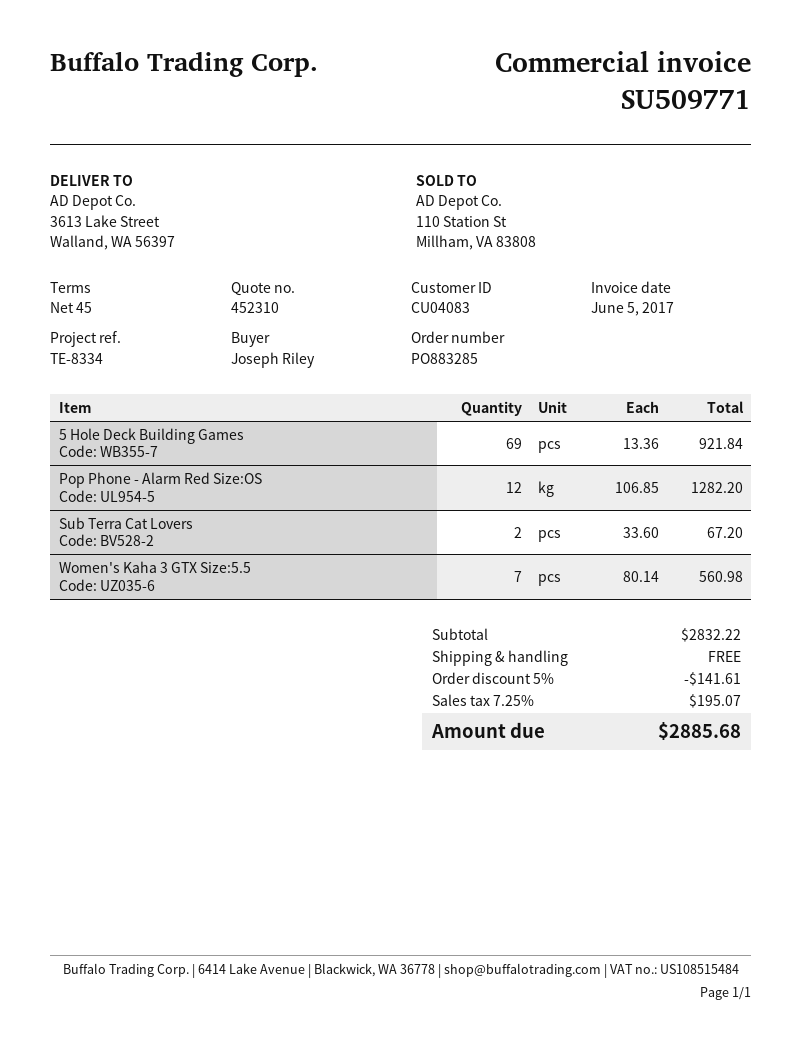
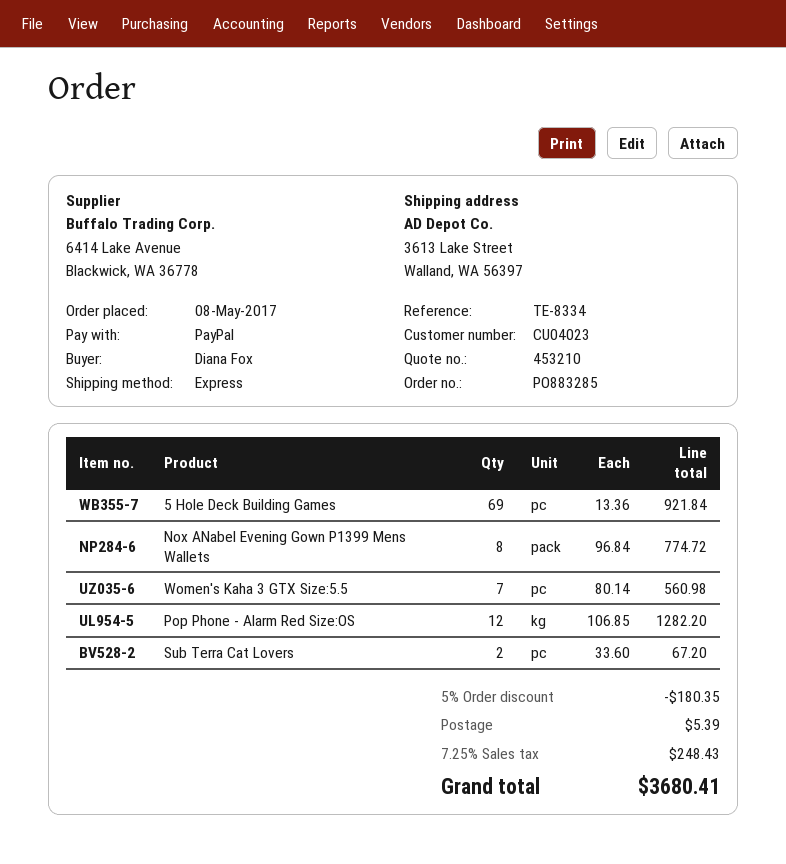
quote number: 452310 -> 453210
customer number: CU04083 -> CU04023
ordered by: Joseph Riley -> Diana Fox
Nox ANabel Evening Gown P1399 Mens Wallets: none -> 8 x 96.84 = 774.72
discount: 5% = 141.61 -> 5% = 180.35
shipping: 0.00 -> 5.39
tax: 7.25% = 195.07 -> 7.25% = 248.43
total: 2885.68 -> 3680.41

